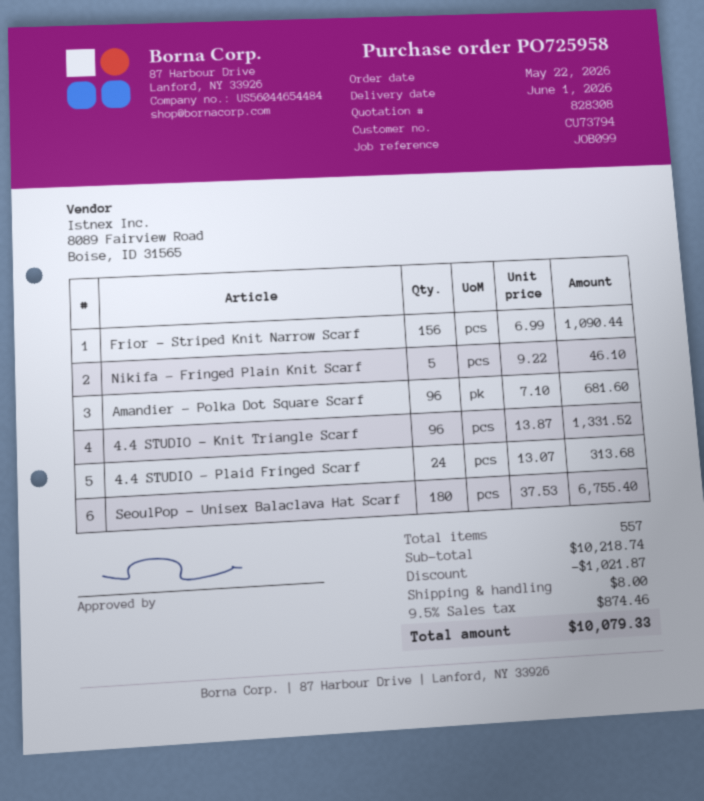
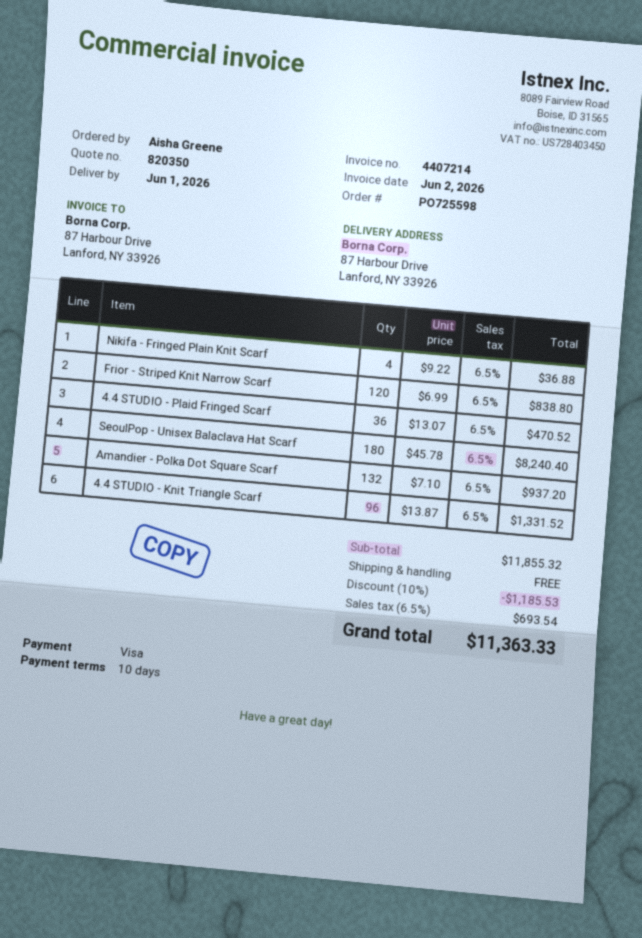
quote number: 828308 -> 820350
order number: PO725958 -> PO725598
Frior - Striped Knit Narrow Scarf: 156 x 6.99 = 1090.44 -> 120 x 6.99 = 838.80
Nikifa - Fringed Plain Knit Scarf: 5 x 9.22 = 46.10 -> 4 x 9.22 = 36.88
Amandier - Polka Dot Square Scarf: 96 x 7.10 = 681.60 -> 132 x 7.10 = 937.20
4.4 STUDIO - Plaid Fringed Scarf: 24 x 13.07 = 313.68 -> 36 x 13.07 = 470.52
SeoulPop - Unisex Balaclava Hat Scarf: 180 x 37.53 = 6755.40 -> 180 x 45.78 = 8240.40
subtotal: 10218.74 -> 11855.32
discount: 1021.87 -> 1185.53
shipping: 8.00 -> 0.00
tax: 9.5% = 874.46 -> 6.5% = 693.54
total: 10079.33 -> 11363.33

